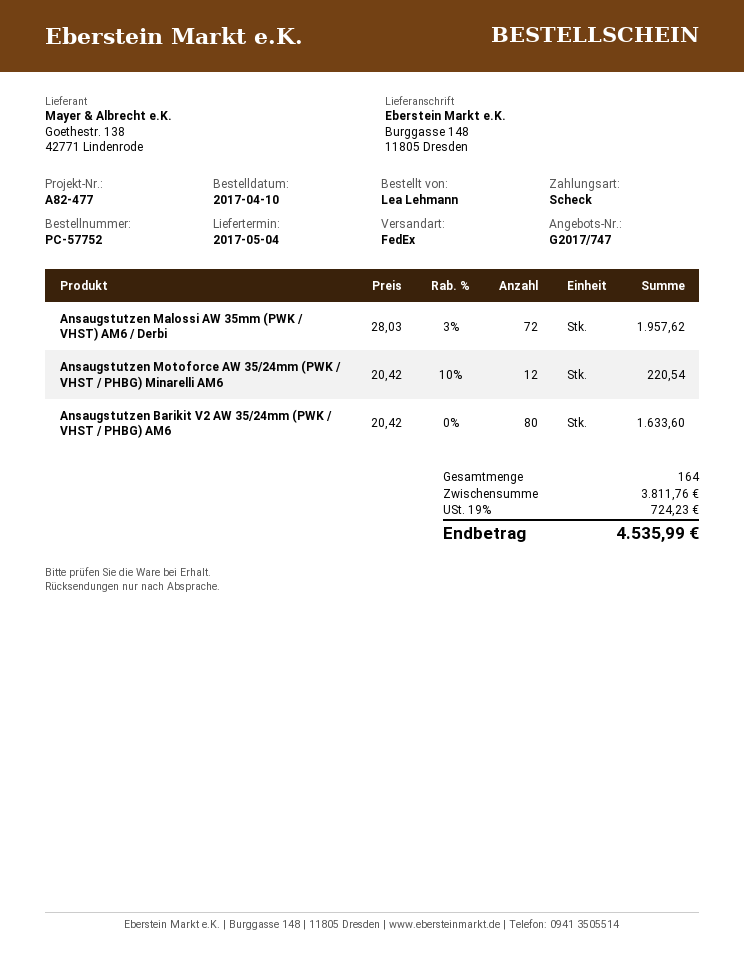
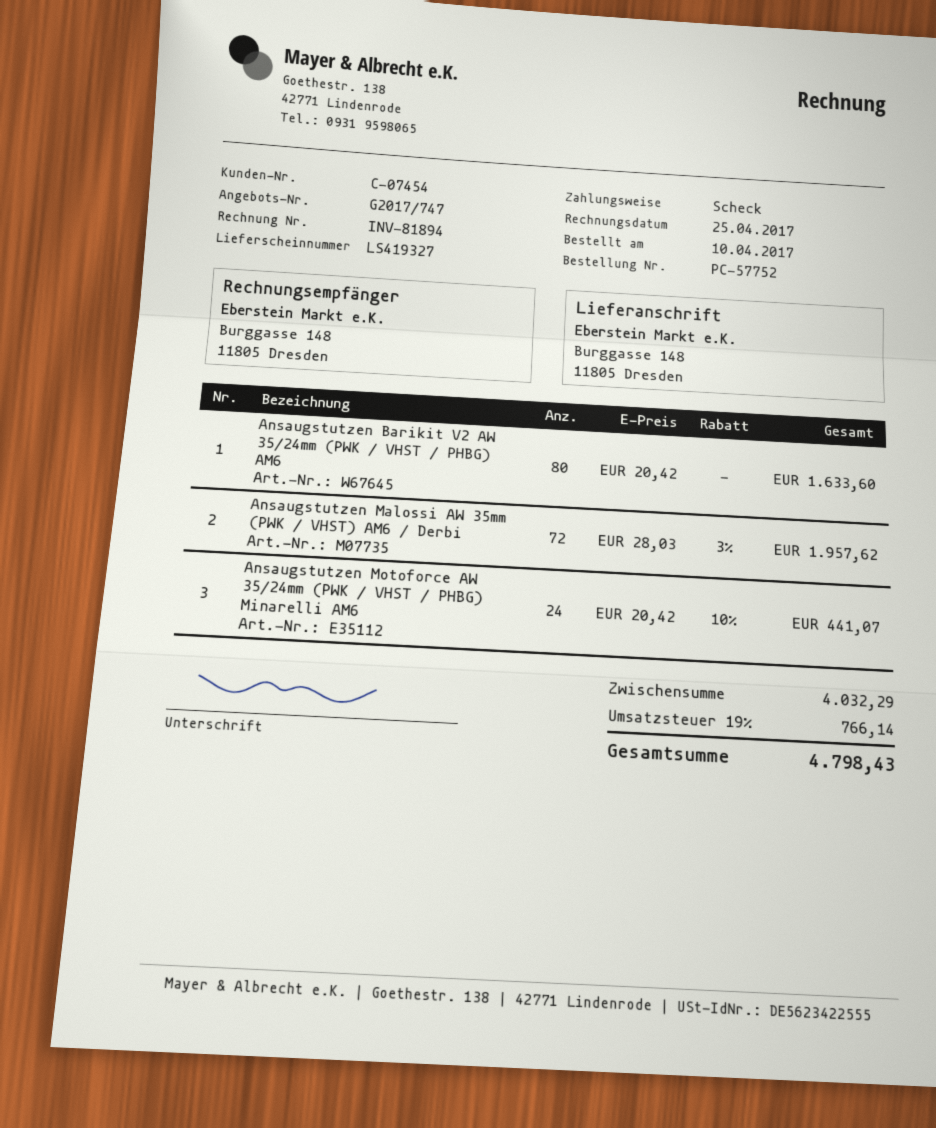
Ansaugstutzen Motoforce AW 35/24mm (PWK / VHST / PHBG) Minarelli AM6: 12 x 20.42 - 10% = 220.54 -> 24 x 20.42 - 10% = 441.07
subtotal: 3811.76 -> 4032.29
tax: 19% = 724.23 -> 19% = 766.14
total: 4535.99 -> 4798.43

